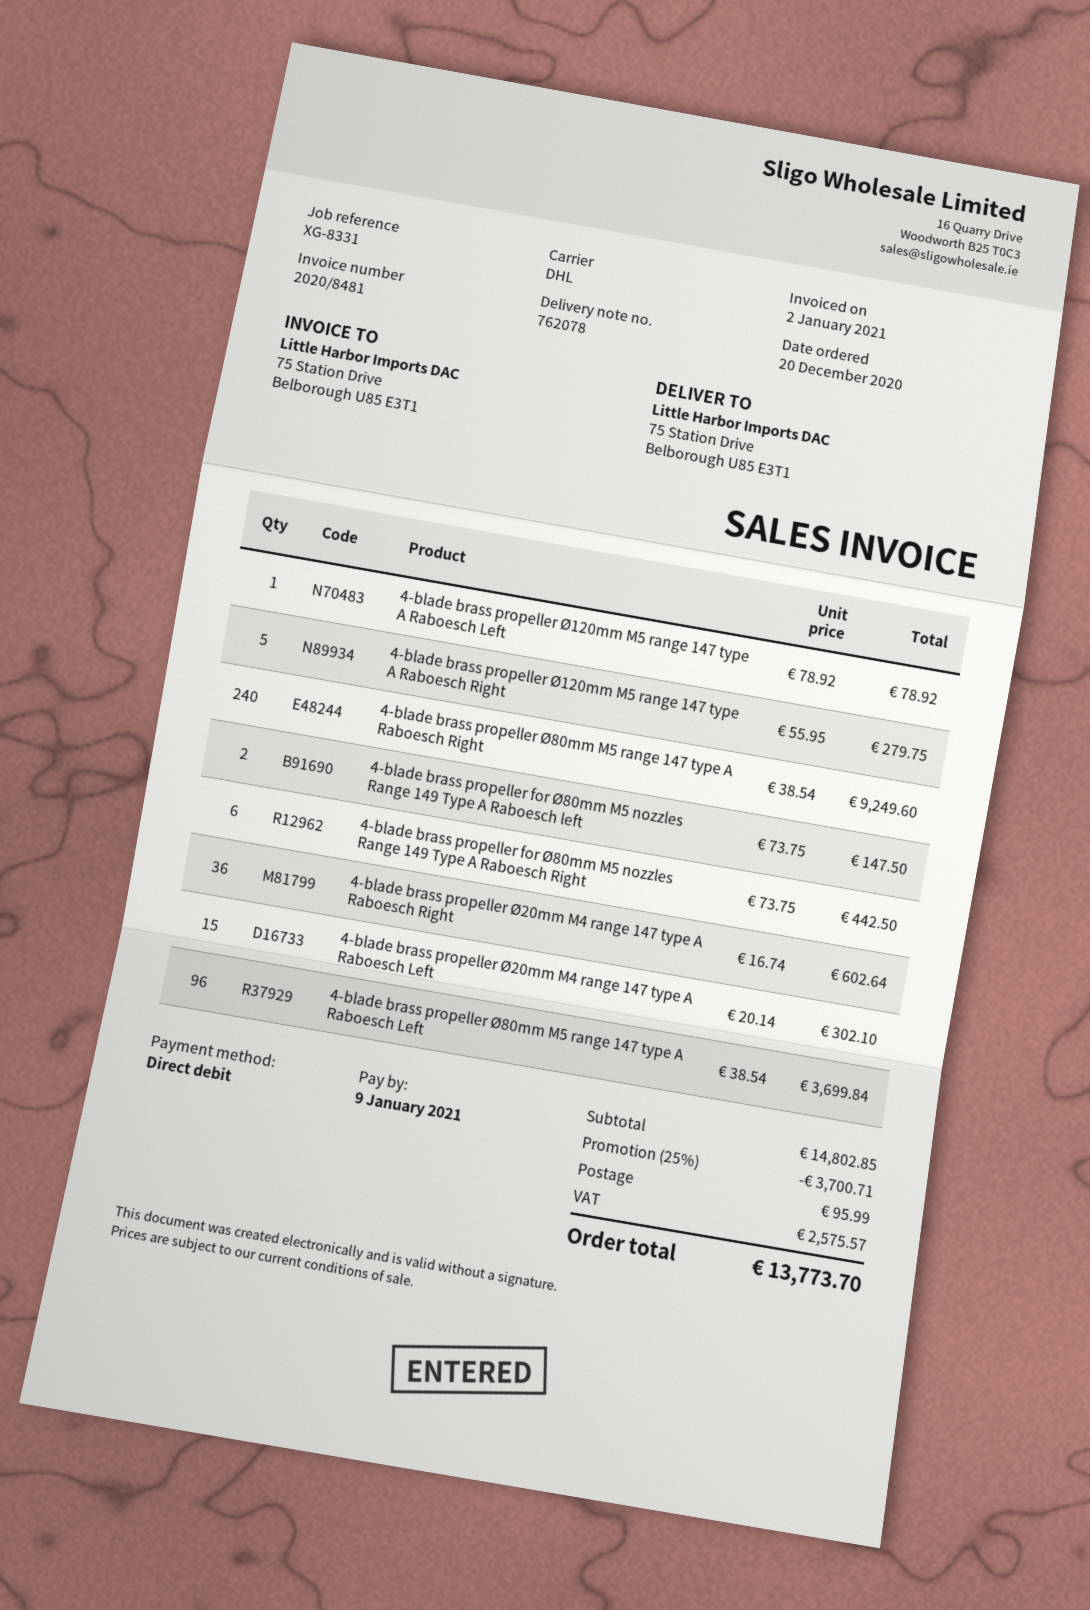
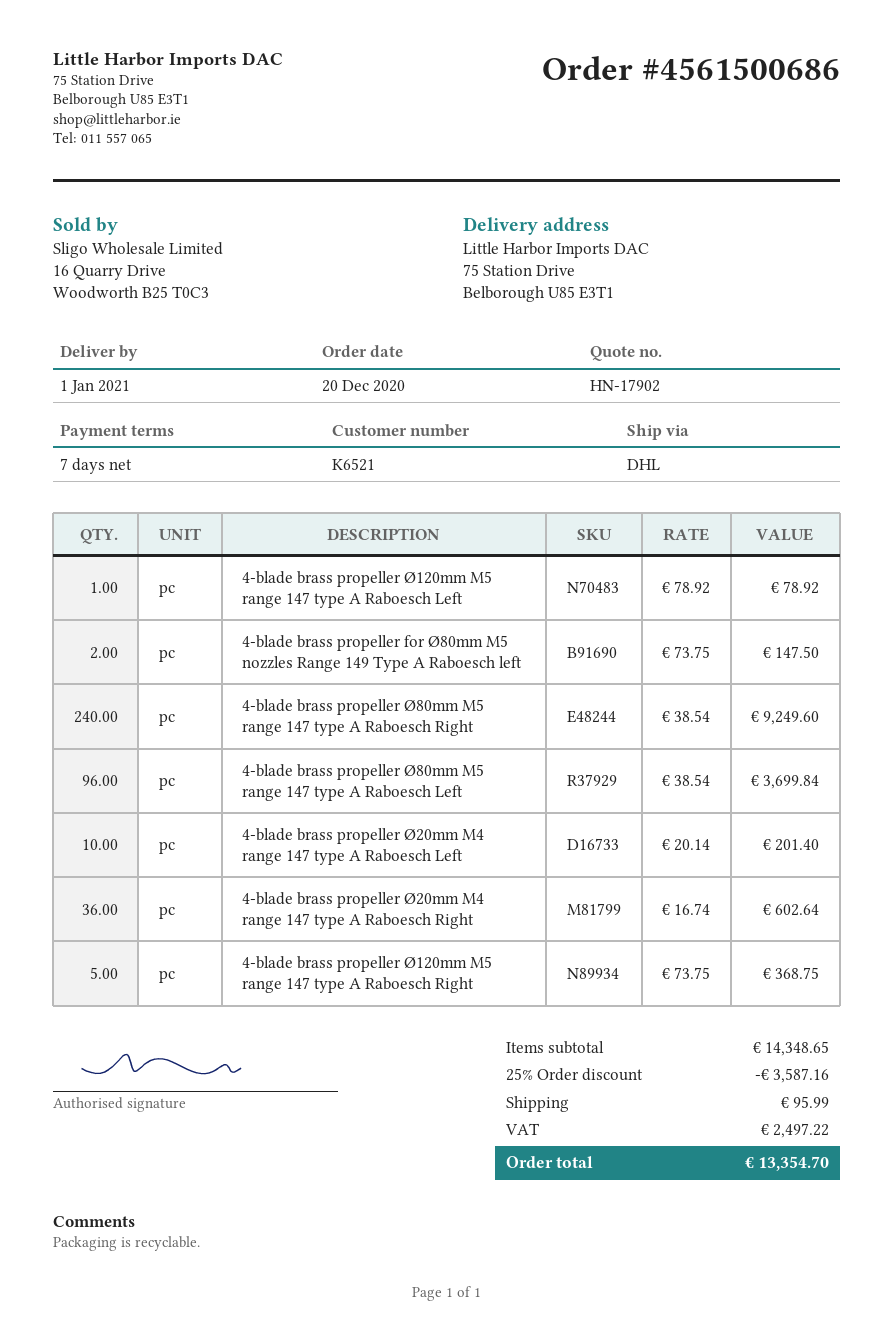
4-blade brass propeller Ø120mm M5 range 147 type A Raboesch Right: 5 x 55.95 = 279.75 -> 5 x 73.75 = 368.75
4-blade brass propeller for Ø80mm M5 nozzles Range 149 Type A Raboesch Right: 6 x 73.75 = 442.50 -> none
4-blade brass propeller Ø20mm M4 range 147 type A Raboesch Left: 15 x 20.14 = 302.10 -> 10 x 20.14 = 201.40
subtotal: 14802.85 -> 14348.65
discount: 25% = 3700.71 -> 25% = 3587.16
tax: 2575.57 -> 2497.22
total: 13773.70 -> 13354.70

